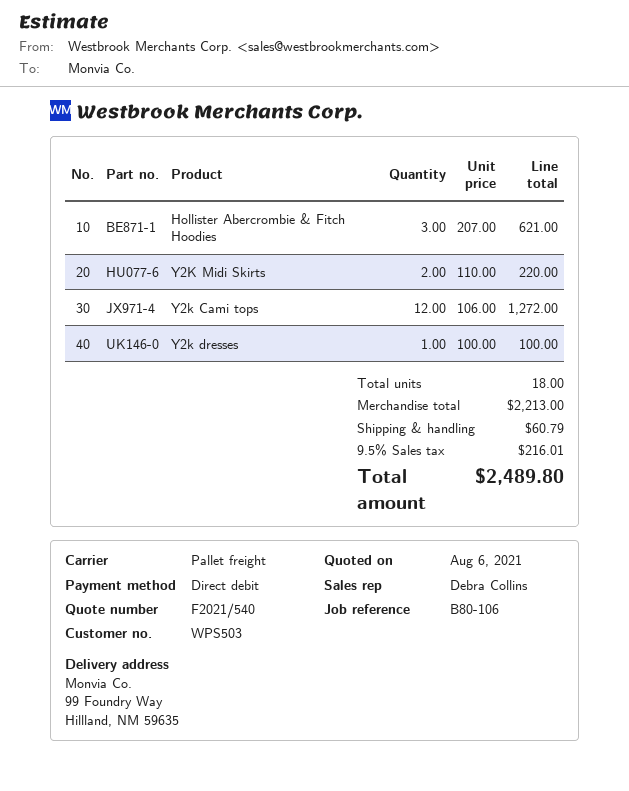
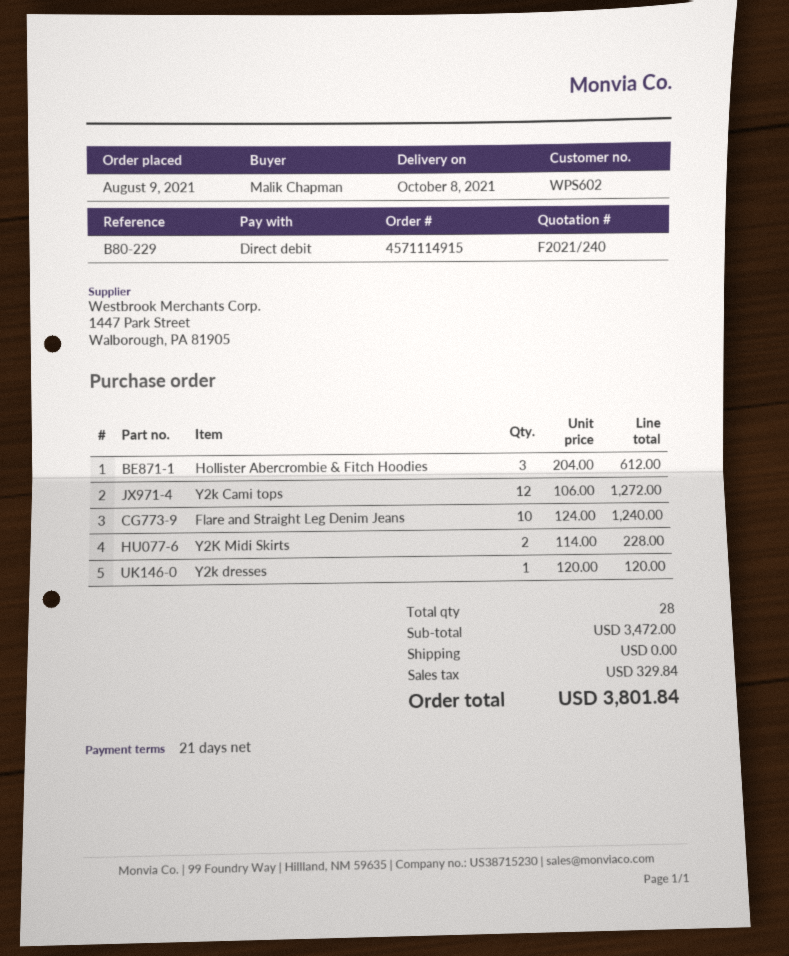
quote number: F2021/540 -> F2021/240
customer number: WPS503 -> WPS602
reference: B80-106 -> B80-229
Hollister Abercrombie & Fitch Hoodies: 3 x 207.00 = 621.00 -> 3 x 204.00 = 612.00
Y2K Midi Skirts: 2 x 110.00 = 220.00 -> 2 x 114.00 = 228.00
Y2k dresses: 1 x 100.00 = 100.00 -> 1 x 120.00 = 120.00
Flare and Straight Leg Denim Jeans: none -> 10 x 124.00 = 1240.00
total quantity: 18 -> 28
subtotal: 2213.00 -> 3472.00
shipping: 60.79 -> 0.00
tax: 216.01 -> 329.84
total: 2489.80 -> 3801.84

